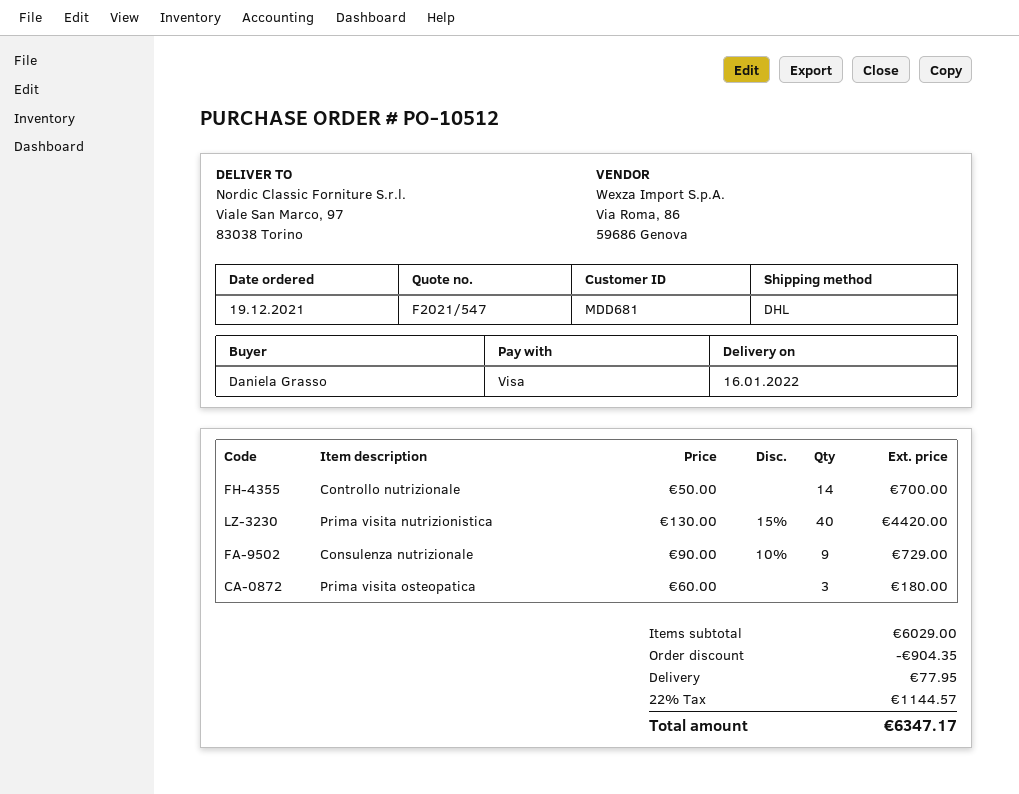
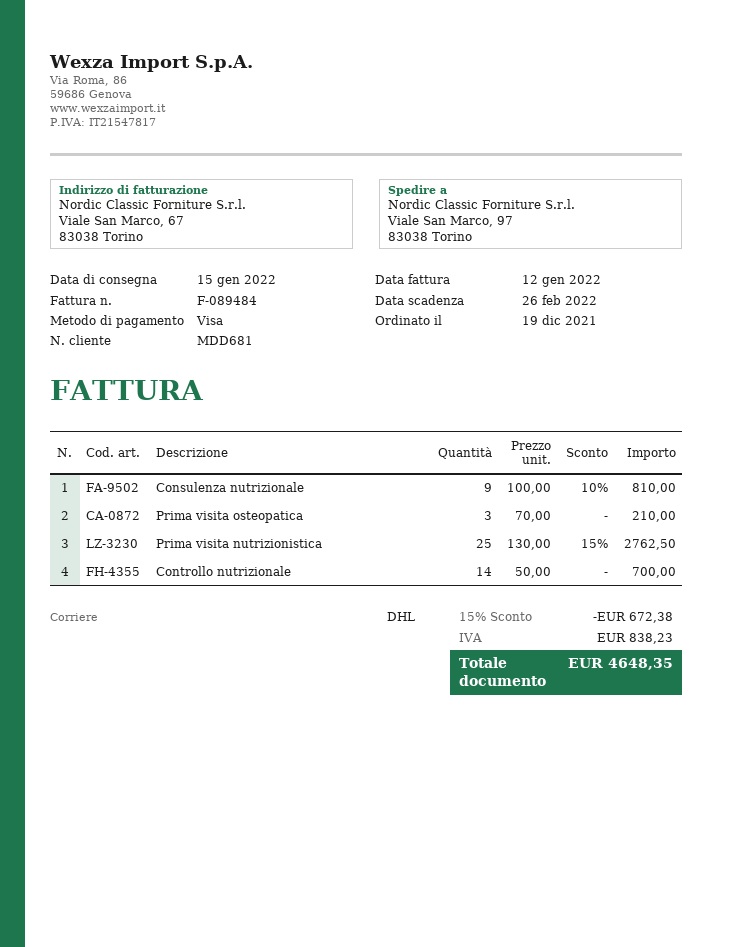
delivery date: 2022-01-16 -> 2022-01-15
Prima visita nutrizionistica: 40 x 130.00 - 15% = 4420.00 -> 25 x 130.00 - 15% = 2762.50
Consulenza nutrizionale: 9 x 90.00 - 10% = 729.00 -> 9 x 100.00 - 10% = 810.00
Prima visita osteopatica: 3 x 60.00 = 180.00 -> 3 x 70.00 = 210.00
discount: 904.35 -> 672.38
shipping: 77.95 -> none
tax: 1144.57 -> 838.23
total: 6347.17 -> 4648.35

